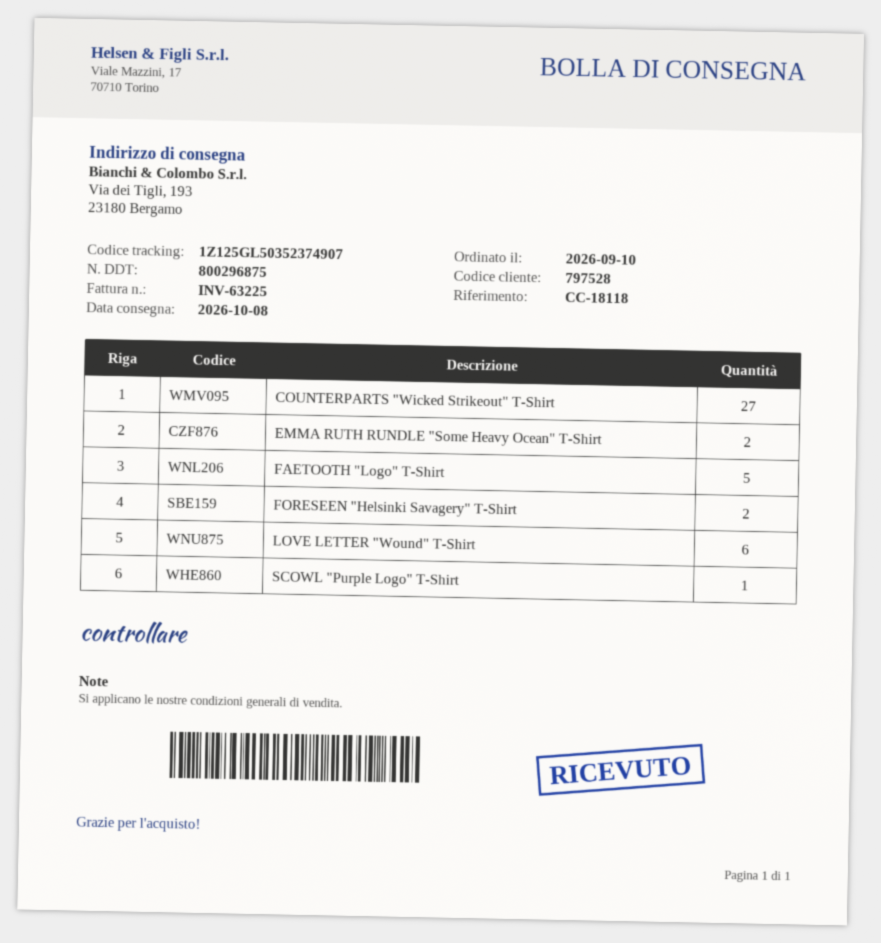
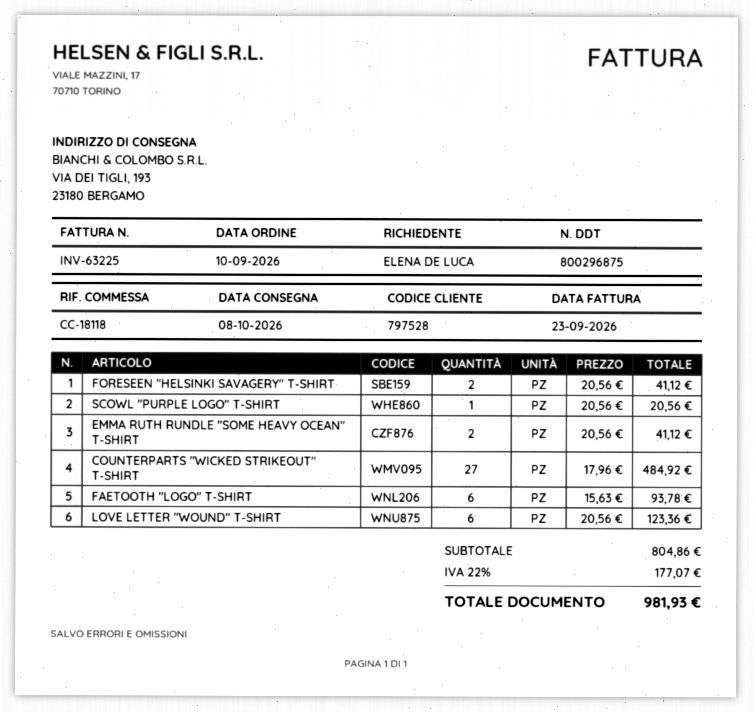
FAETOOTH "Logo" T-Shirt: 5 -> 6

